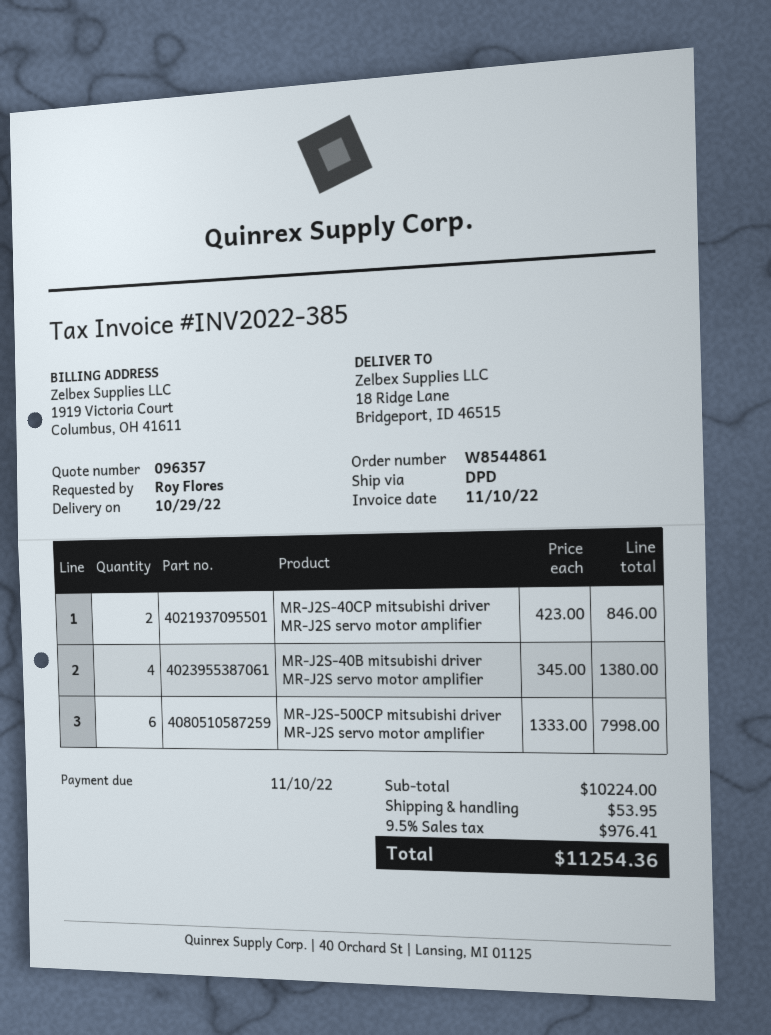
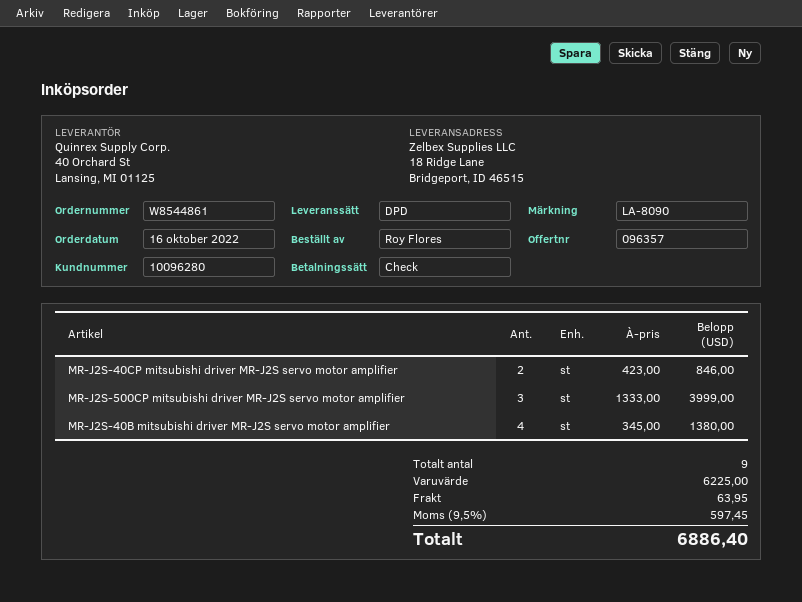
MR-J2S-500CP mitsubishi driver MR-J2S servo motor amplifier: 6 x 1333.00 = 7998.00 -> 3 x 1333.00 = 3999.00
subtotal: 10224.00 -> 6225.00
shipping: 53.95 -> 63.95
tax: 9.5% = 976.41 -> 9.5% = 597.45
total: 11254.36 -> 6886.40

